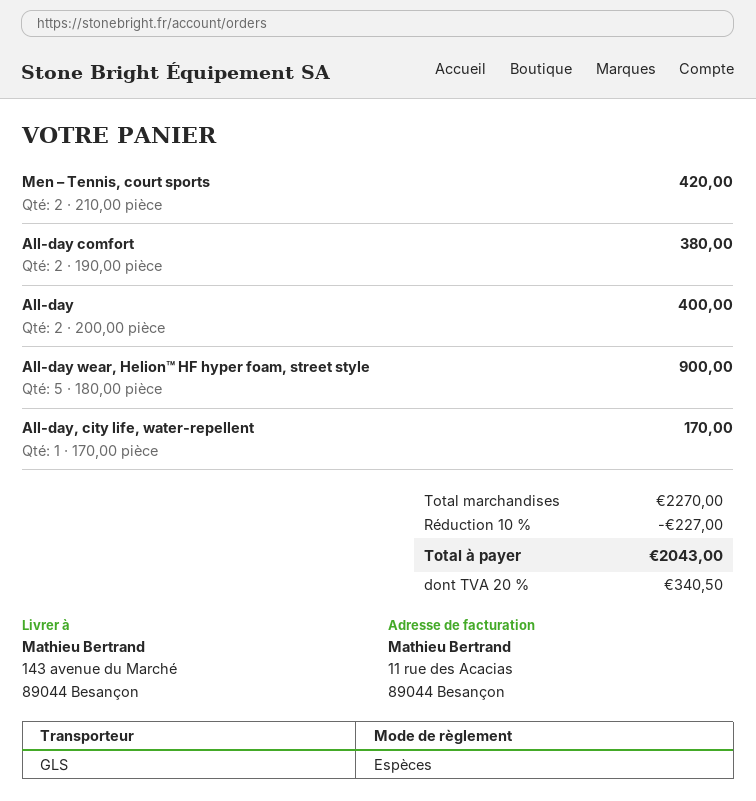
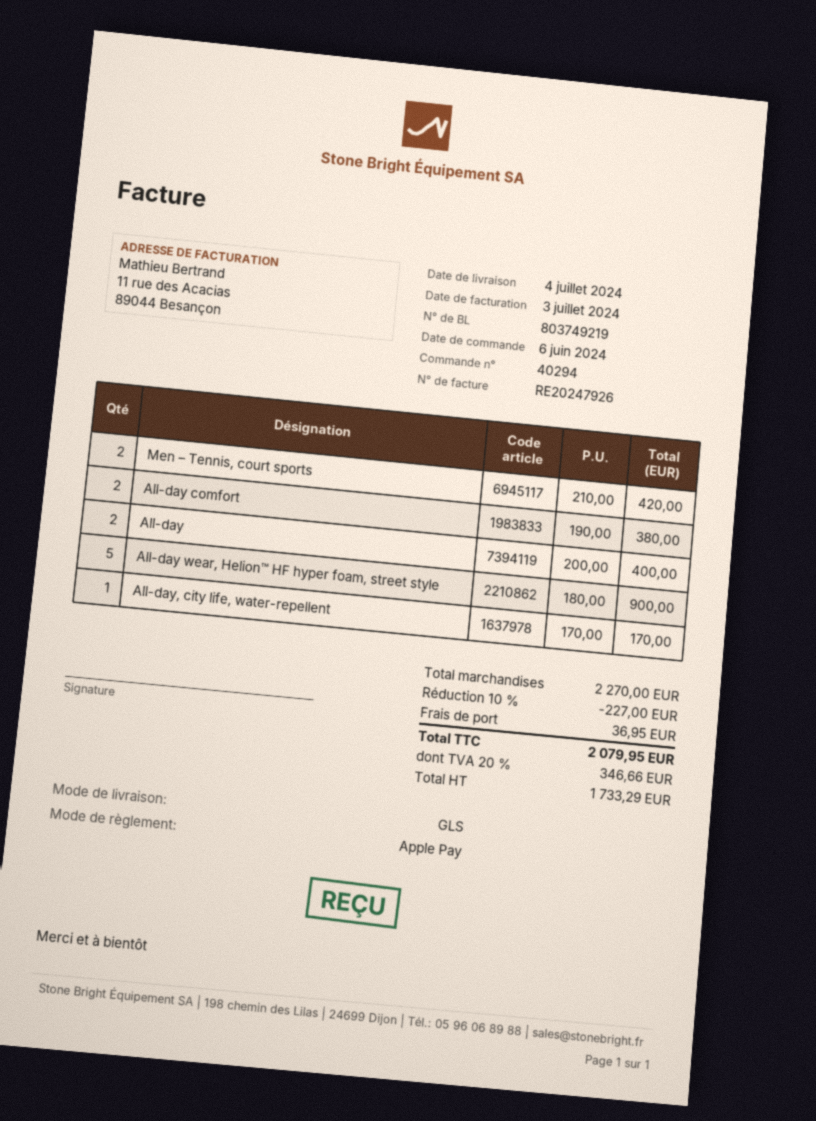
payment method: cash -> Apple Pay
shipping: none -> 36.95
tax: 20% = 340.50 -> 20% = 346.66
total: 2043.00 -> 2079.95

